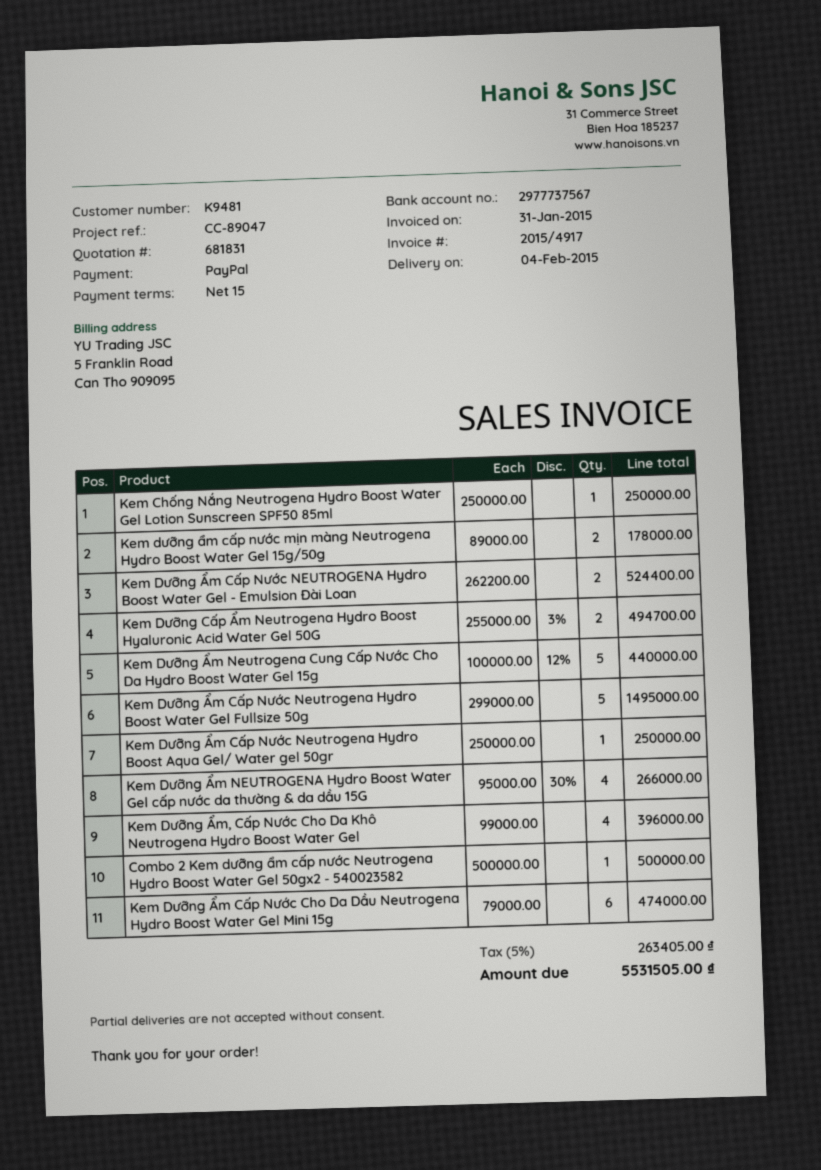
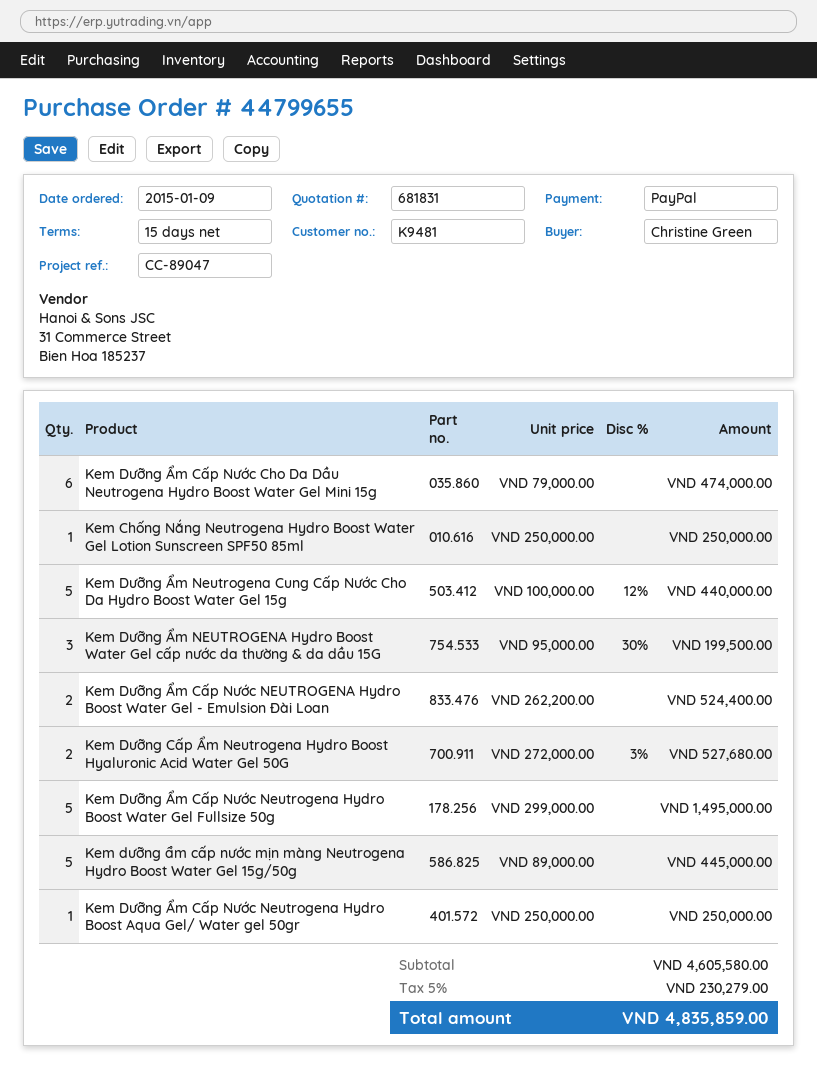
Kem dưỡng ẩm cấp nước mịn màng Neutrogena Hydro Boost Water Gel 15g/50g: 2 x 89000.00 = 178000.00 -> 5 x 89000.00 = 445000.00
Kem Dưỡng Cấp Ẩm Neutrogena Hydro Boost Hyaluronic Acid Water Gel 50G: 2 x 255000.00 - 3% = 494700.00 -> 2 x 272000.00 - 3% = 527680.00
Kem Dưỡng Ẩm NEUTROGENA Hydro Boost Water Gel cấp nước da thường & da dầu 15G: 4 x 95000.00 - 30% = 266000.00 -> 3 x 95000.00 - 30% = 199500.00
Kem Dưỡng Ẩm, Cấp Nước Cho Da Khô Neutrogena Hydro Boost Water Gel: 4 x 99000.00 = 396000.00 -> none
Combo 2 Kem dưỡng ẩm cấp nước Neutrogena Hydro Boost Water Gel 50gx2 - 540023582: 1 x 500000.00 = 500000.00 -> none
tax: 5% = 263405.00 -> 5% = 230279.00
total: 5531505.00 -> 4835859.00

